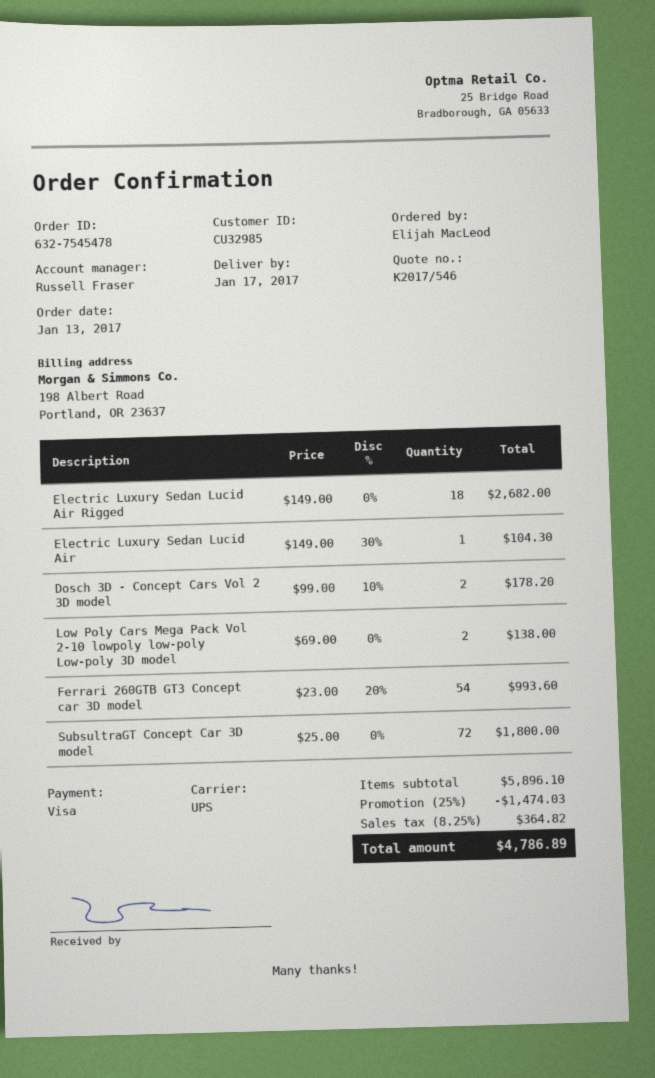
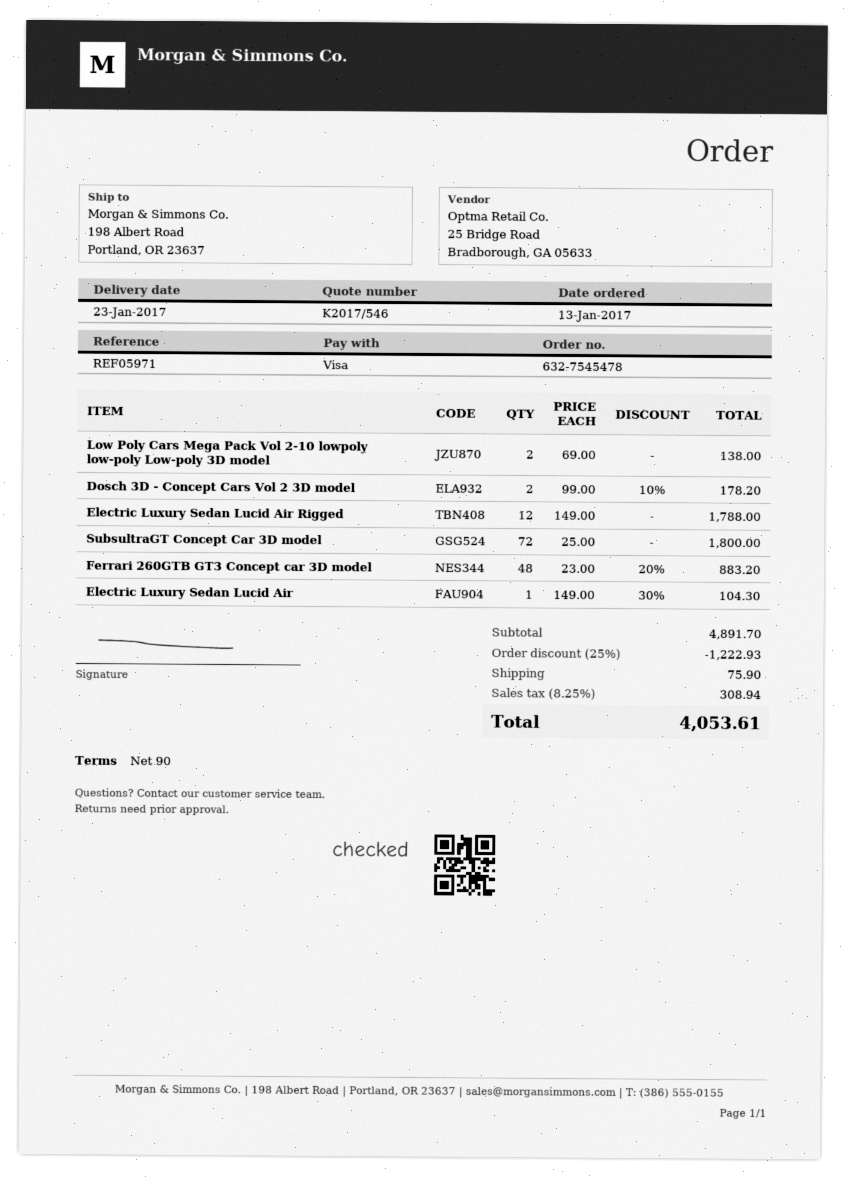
delivery date: 2017-01-17 -> 2017-01-23
Electric Luxury Sedan Lucid Air Rigged: 18 x 149.00 = 2682.00 -> 12 x 149.00 = 1788.00
Ferrari 260GTB GT3 Concept car 3D model: 54 x 23.00 - 20% = 993.60 -> 48 x 23.00 - 20% = 883.20
subtotal: 5896.10 -> 4891.70
discount: 25% = 1474.03 -> 25% = 1222.93
shipping: none -> 75.90
tax: 8.25% = 364.82 -> 8.25% = 308.94
total: 4786.89 -> 4053.61

